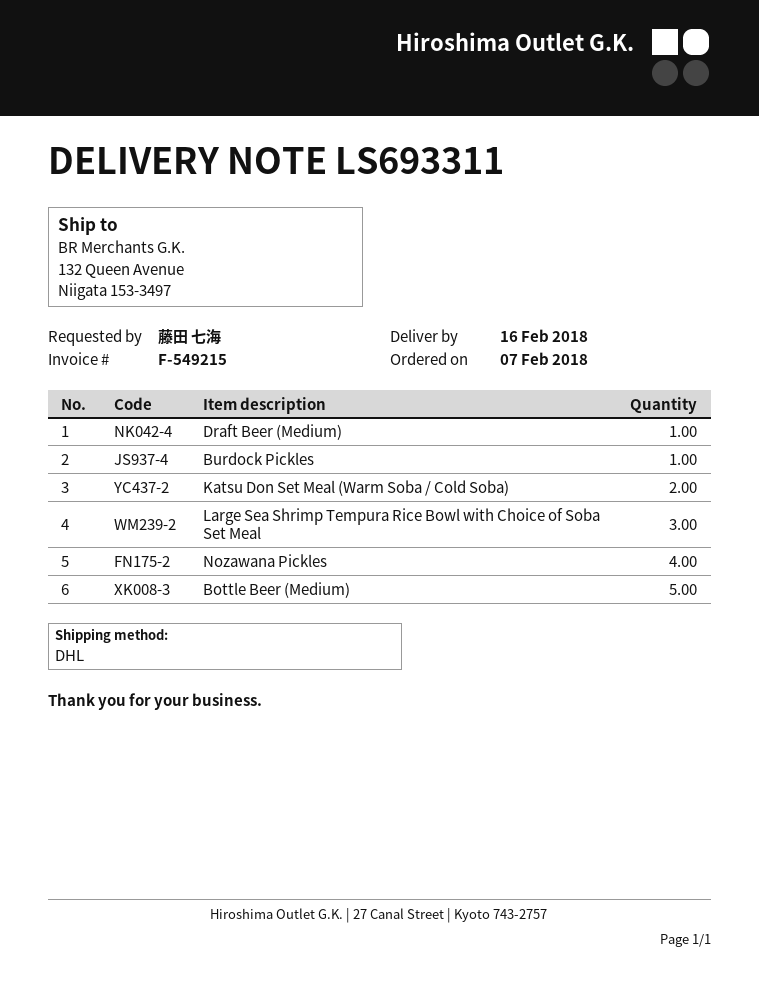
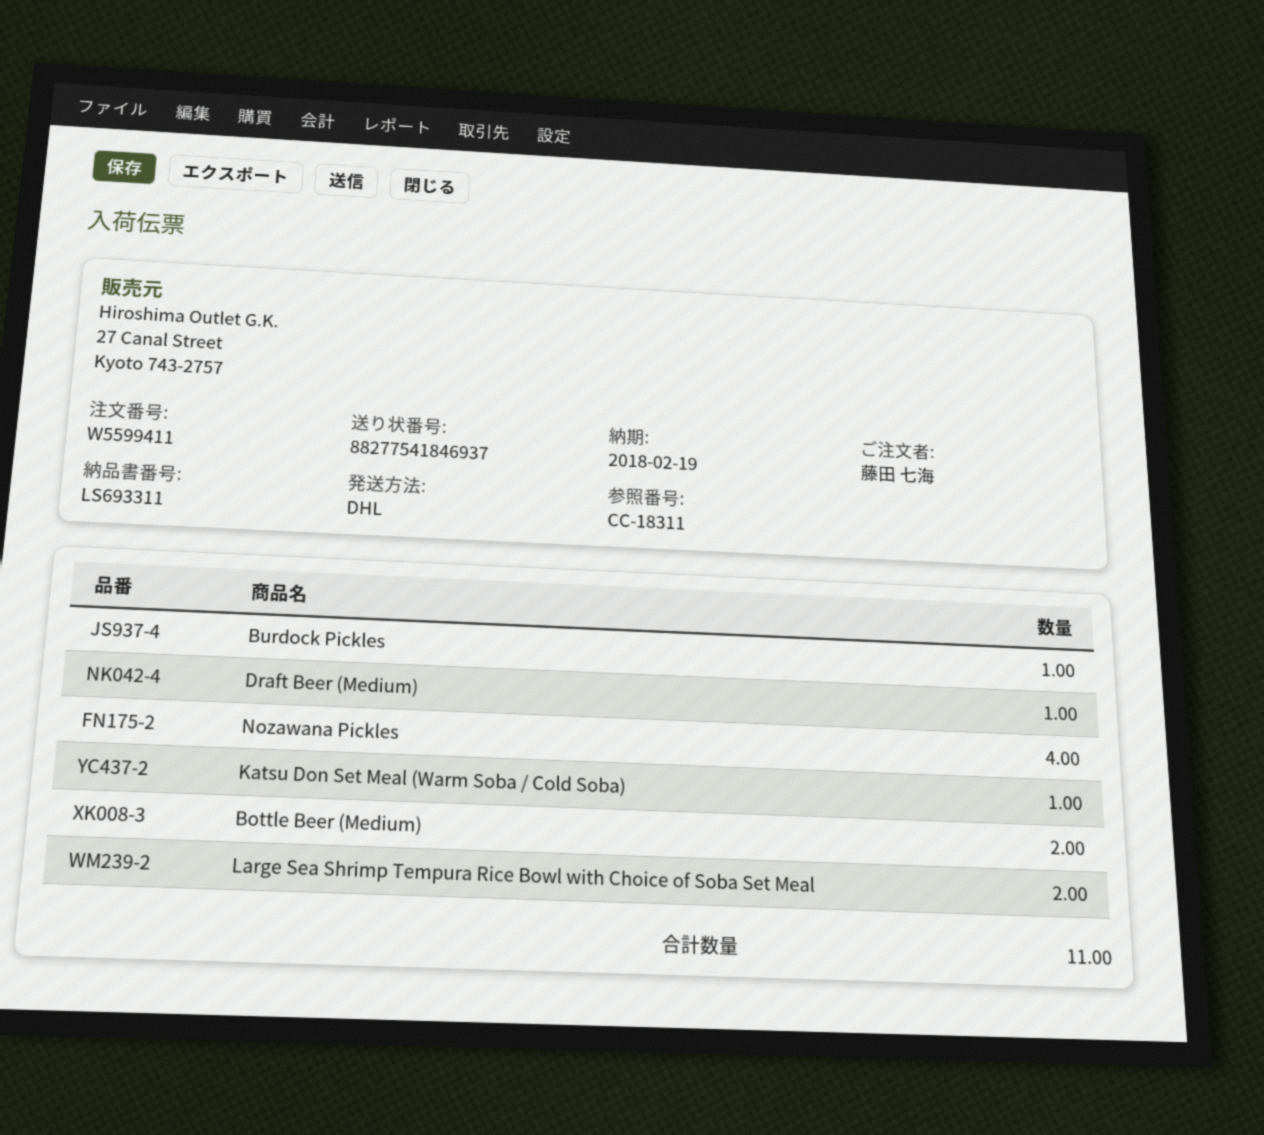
delivery date: 2018-02-16 -> 2018-02-19
Katsu Don Set Meal (Warm Soba / Cold Soba): 2 -> 1
Large Sea Shrimp Tempura Rice Bowl with Choice of Soba Set Meal: 3 -> 2
Bottle Beer (Medium): 5 -> 2

